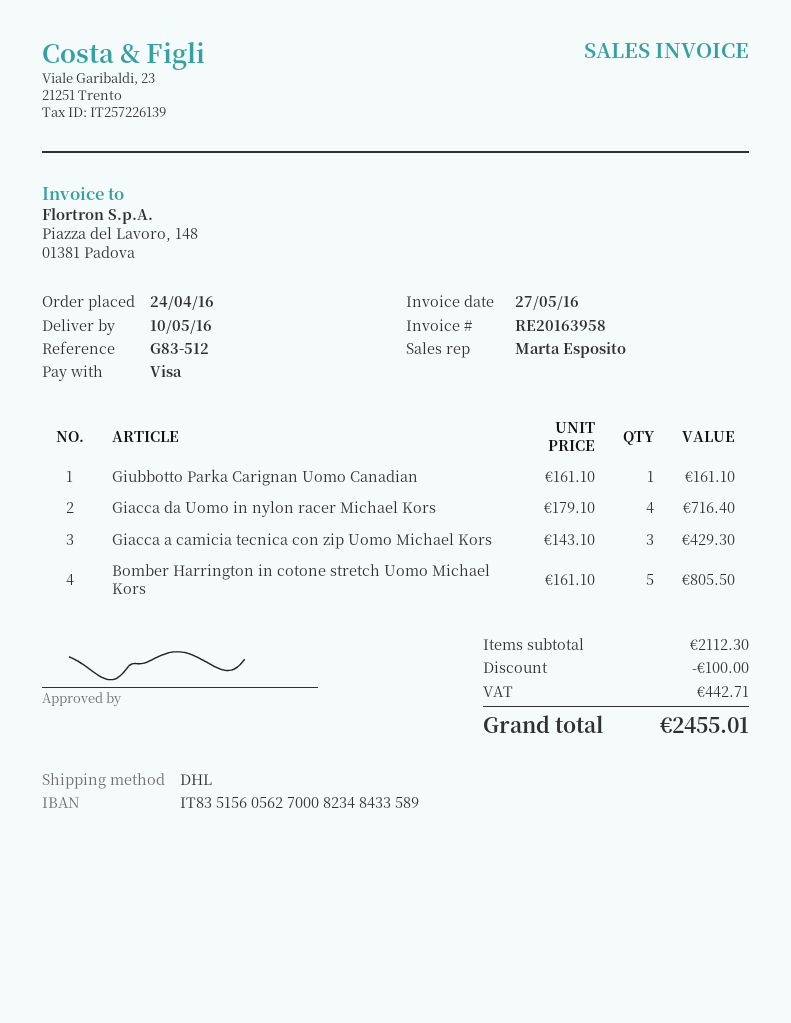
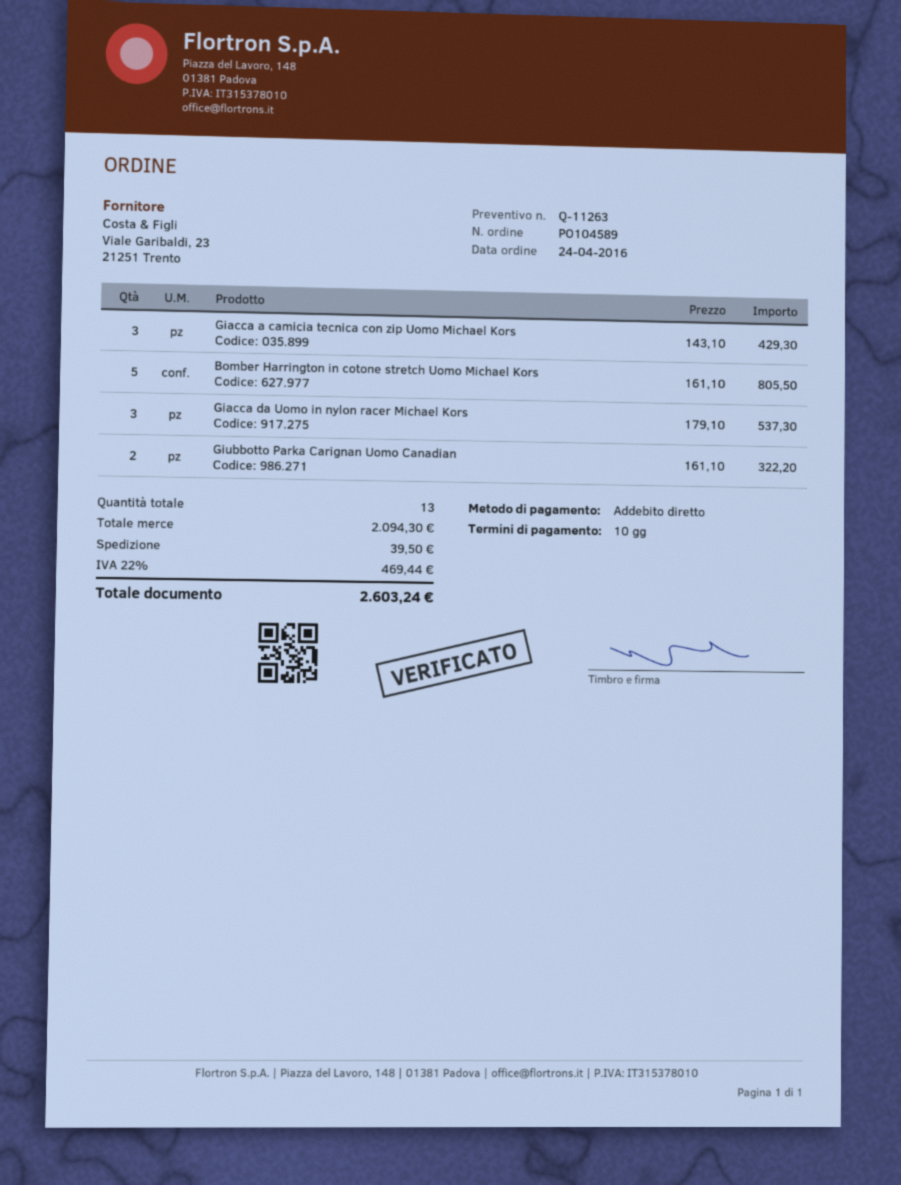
payment method: Visa -> direct debit
Giubbotto Parka Carignan Uomo Canadian: 1 x 161.10 = 161.10 -> 2 x 161.10 = 322.20
Giacca da Uomo in nylon racer Michael Kors: 4 x 179.10 = 716.40 -> 3 x 179.10 = 537.30
subtotal: 2112.30 -> 2094.30
discount: 100.00 -> none
shipping: none -> 39.50
tax: 442.71 -> 469.44
total: 2455.01 -> 2603.24

